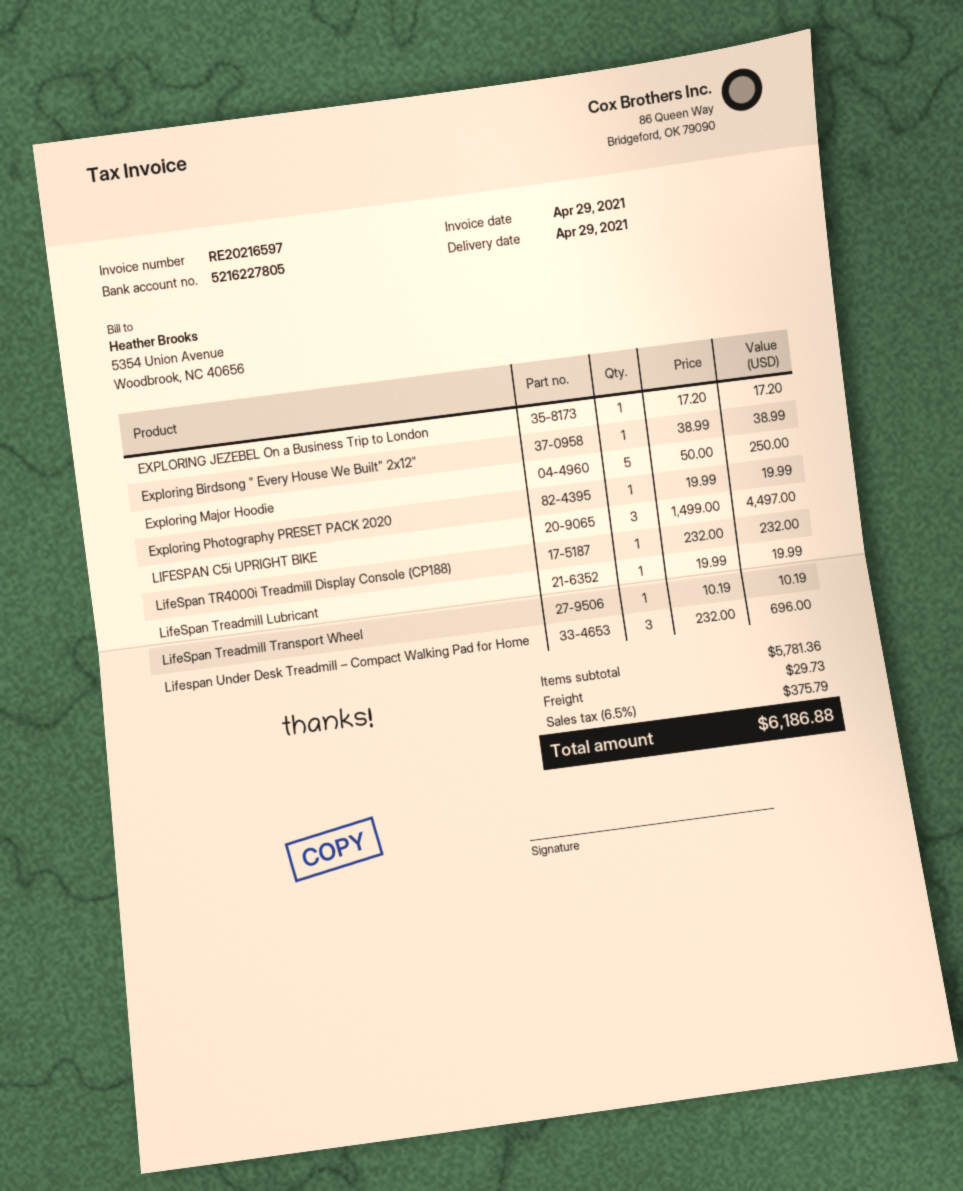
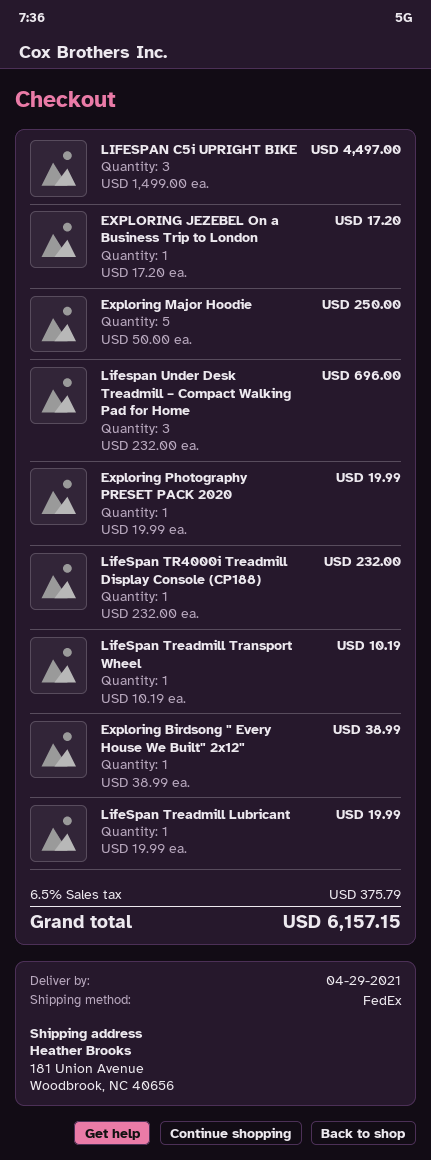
shipping: 29.73 -> none
total: 6186.88 -> 6157.15

